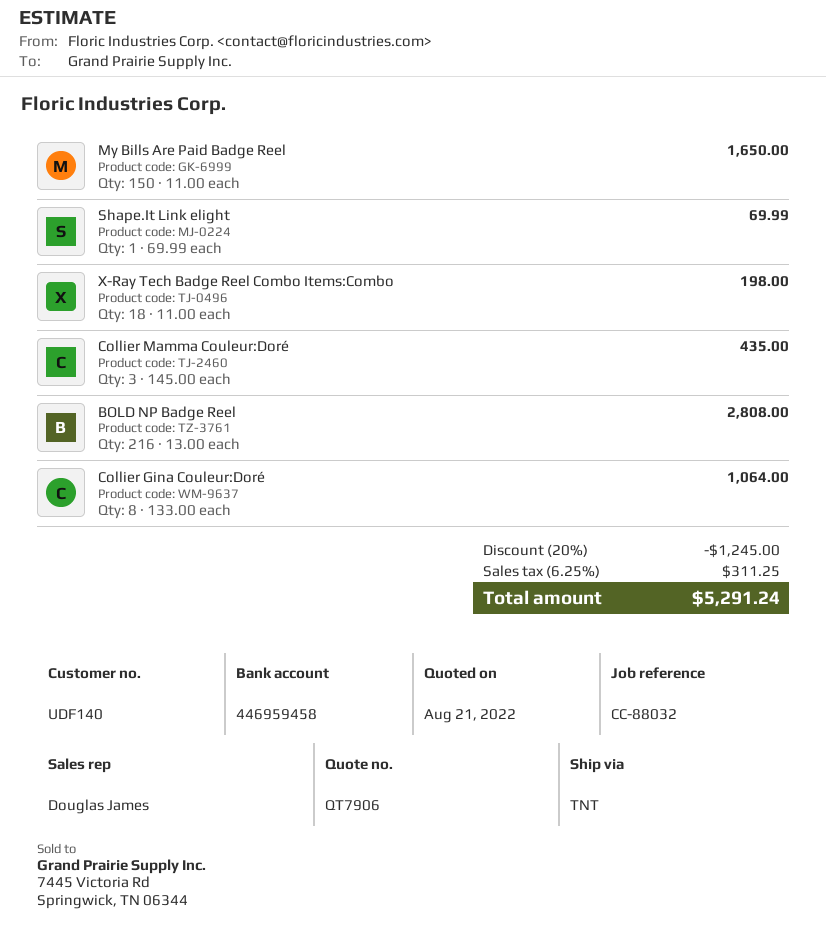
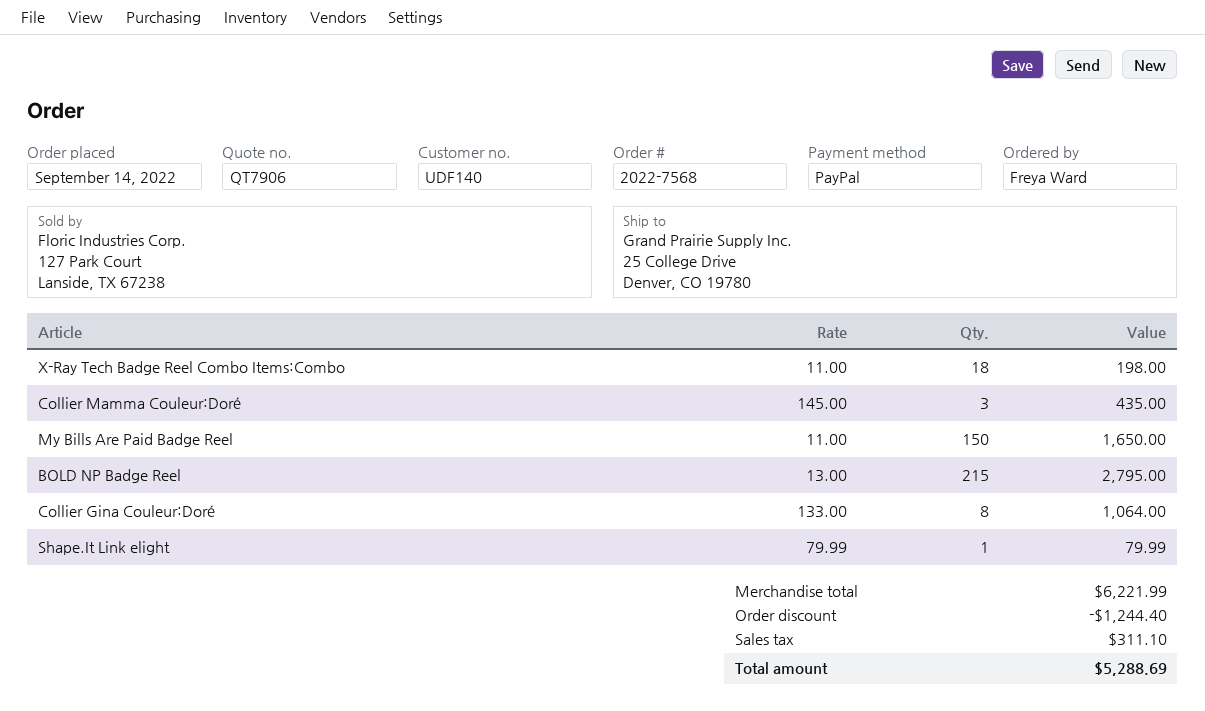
Shape.It Link elight: 1 x 69.99 = 69.99 -> 1 x 79.99 = 79.99
BOLD NP Badge Reel: 216 x 13.00 = 2808.00 -> 215 x 13.00 = 2795.00
discount: 1245.00 -> 1244.40
tax: 311.25 -> 311.10
total: 5291.24 -> 5288.69

